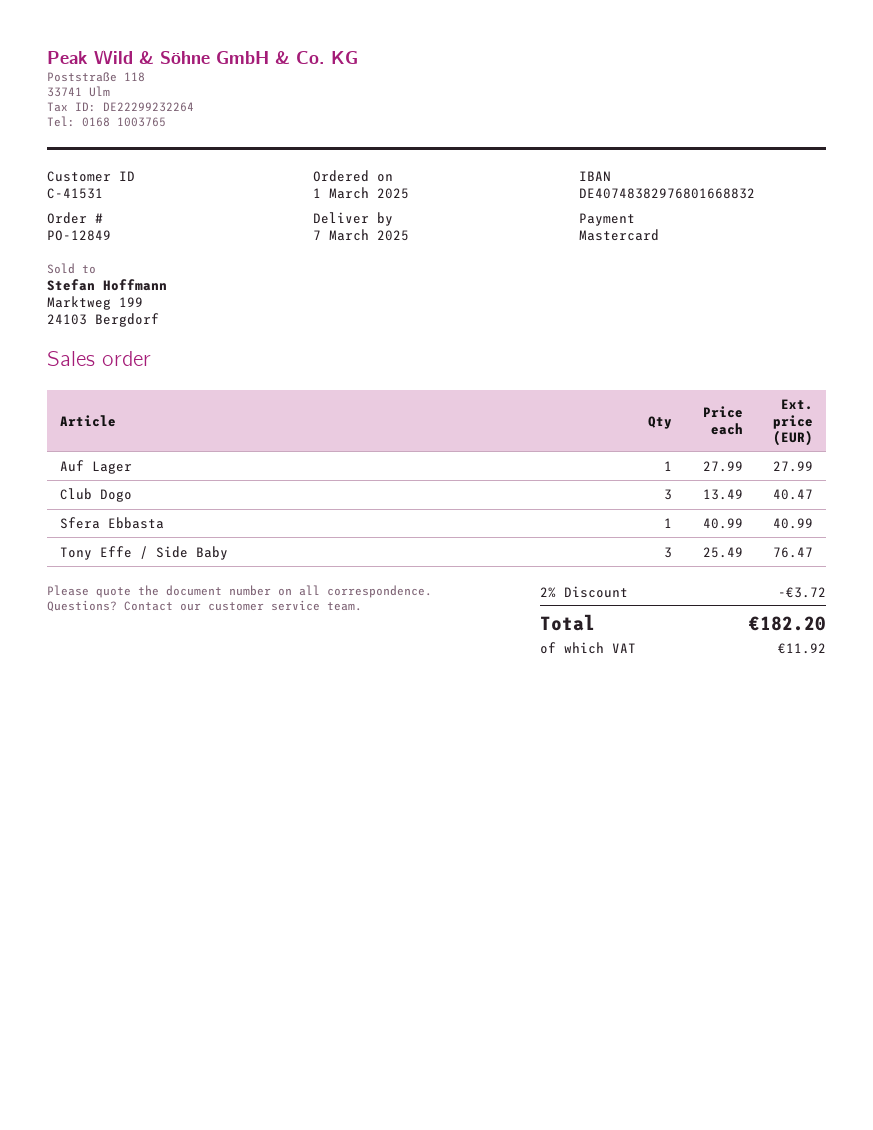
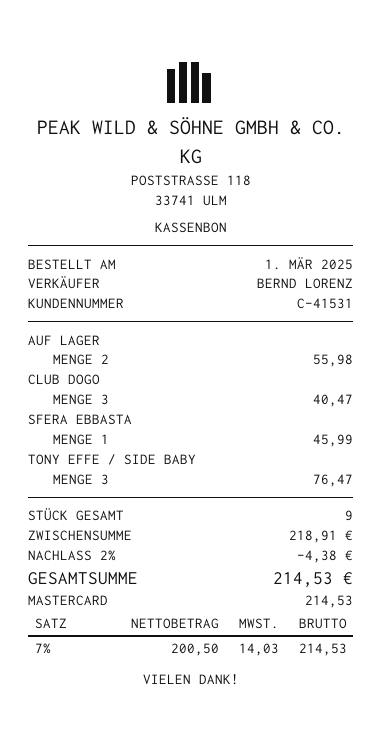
Auf Lager: 1 for 27.99 -> 2 for 55.98
Sfera Ebbasta: 1 for 40.99 -> 1 for 45.99
discount: 2% = 3.72 -> 2% = 4.38
tax: 11.92 -> 14.03
total: 182.20 -> 214.53

